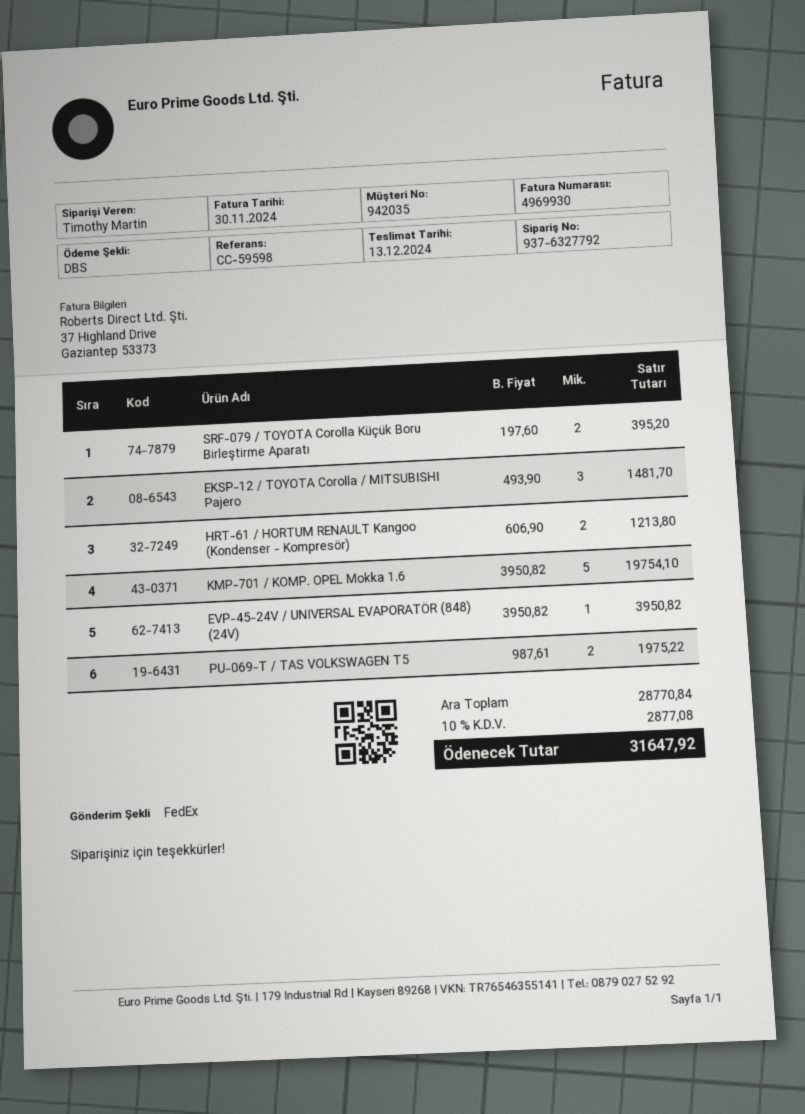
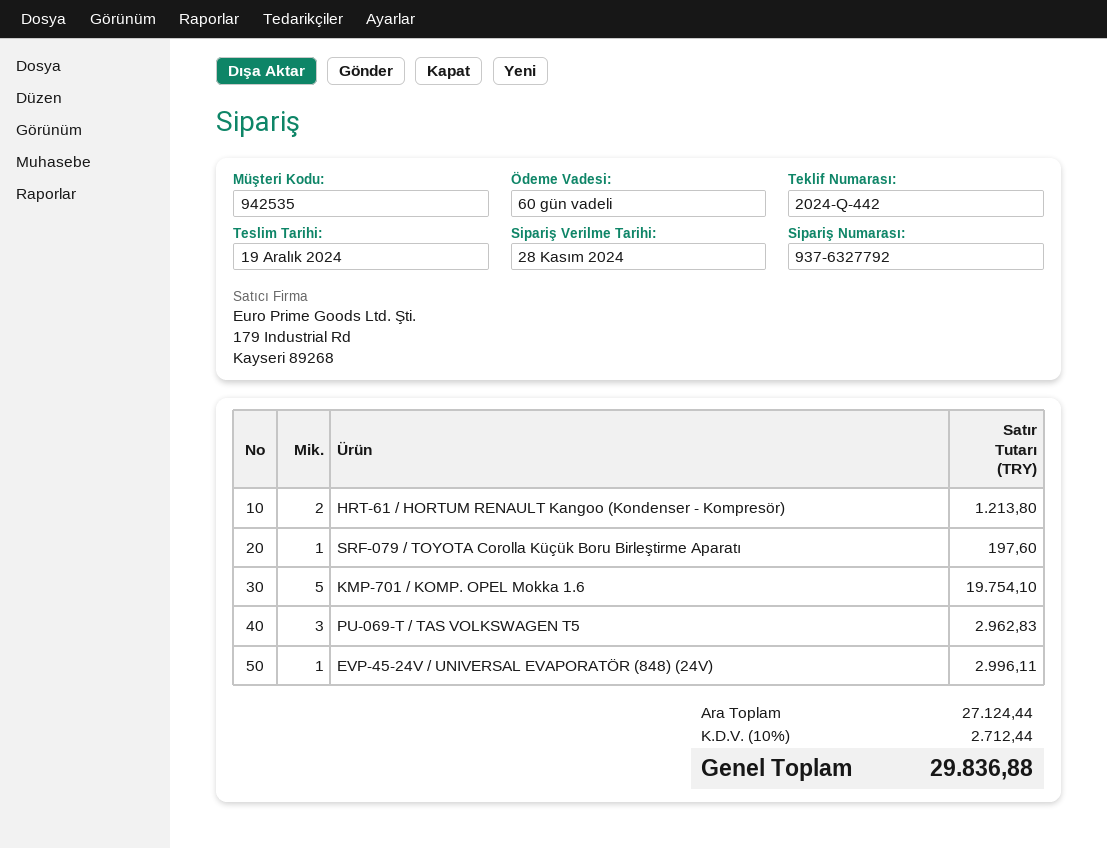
delivery date: 2024-12-13 -> 2024-12-19
customer number: 942035 -> 942535
SRF-079 / TOYOTA Corolla Küçük Boru Birleştirme Aparatı: 2 for 395.20 -> 1 for 197.60
EKSP-12 / TOYOTA Corolla / MITSUBISHI Pajero: 3 for 1481.70 -> none
EVP-45-24V / UNIVERSAL EVAPORATÖR (848) (24V): 1 for 3950.82 -> 1 for 2996.11
PU-069-T / TAS VOLKSWAGEN T5: 2 for 1975.22 -> 3 for 2962.83
subtotal: 28770.84 -> 27124.44
tax: 10% = 2877.08 -> 10% = 2712.44
total: 31647.92 -> 29836.88

